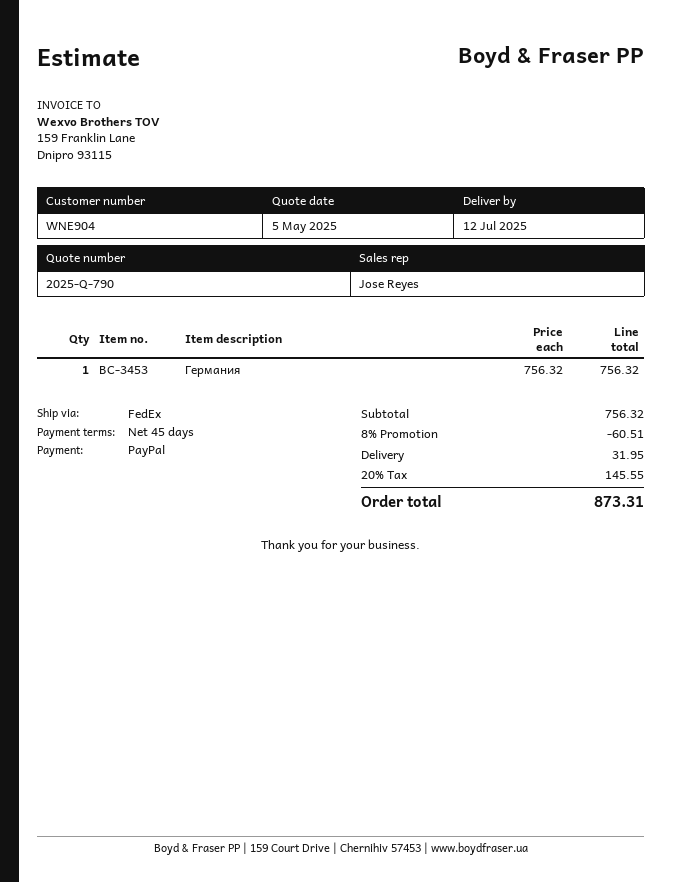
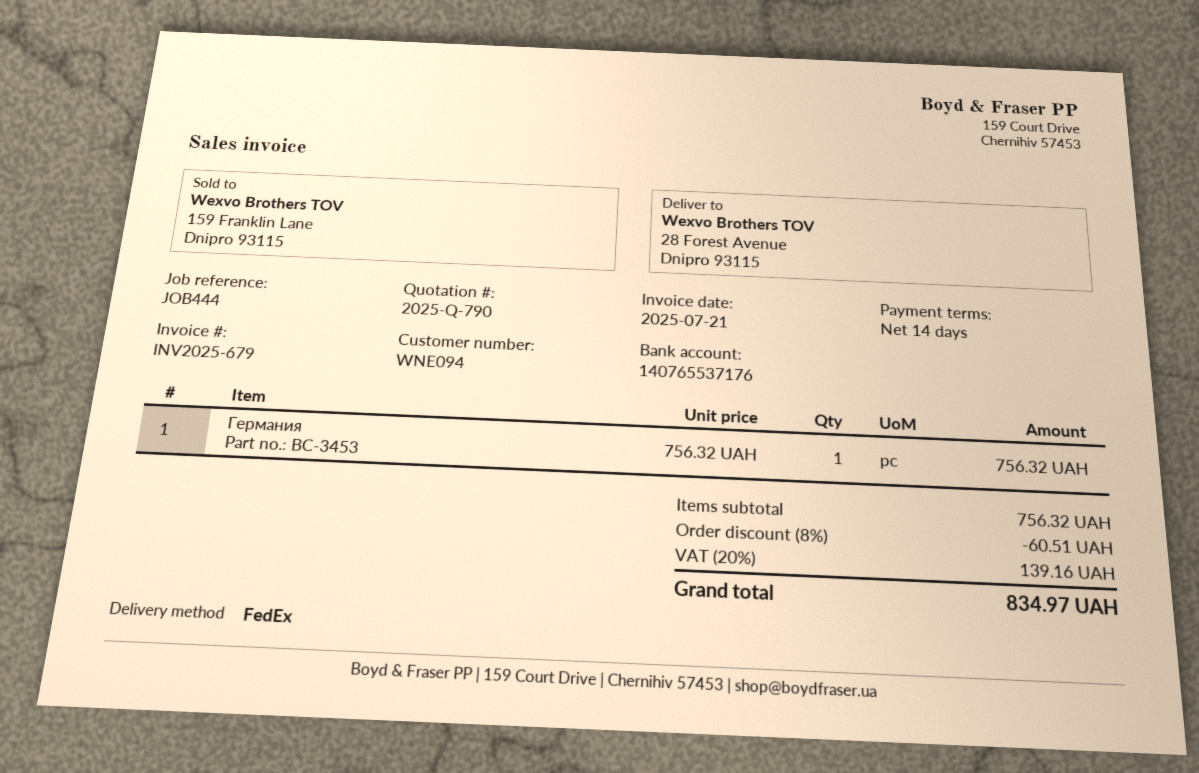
payment terms: 45 days -> 14 days
customer number: WNE904 -> WNE094
shipping: 31.95 -> none
tax: 20% = 145.55 -> 20% = 139.16
total: 873.31 -> 834.97

